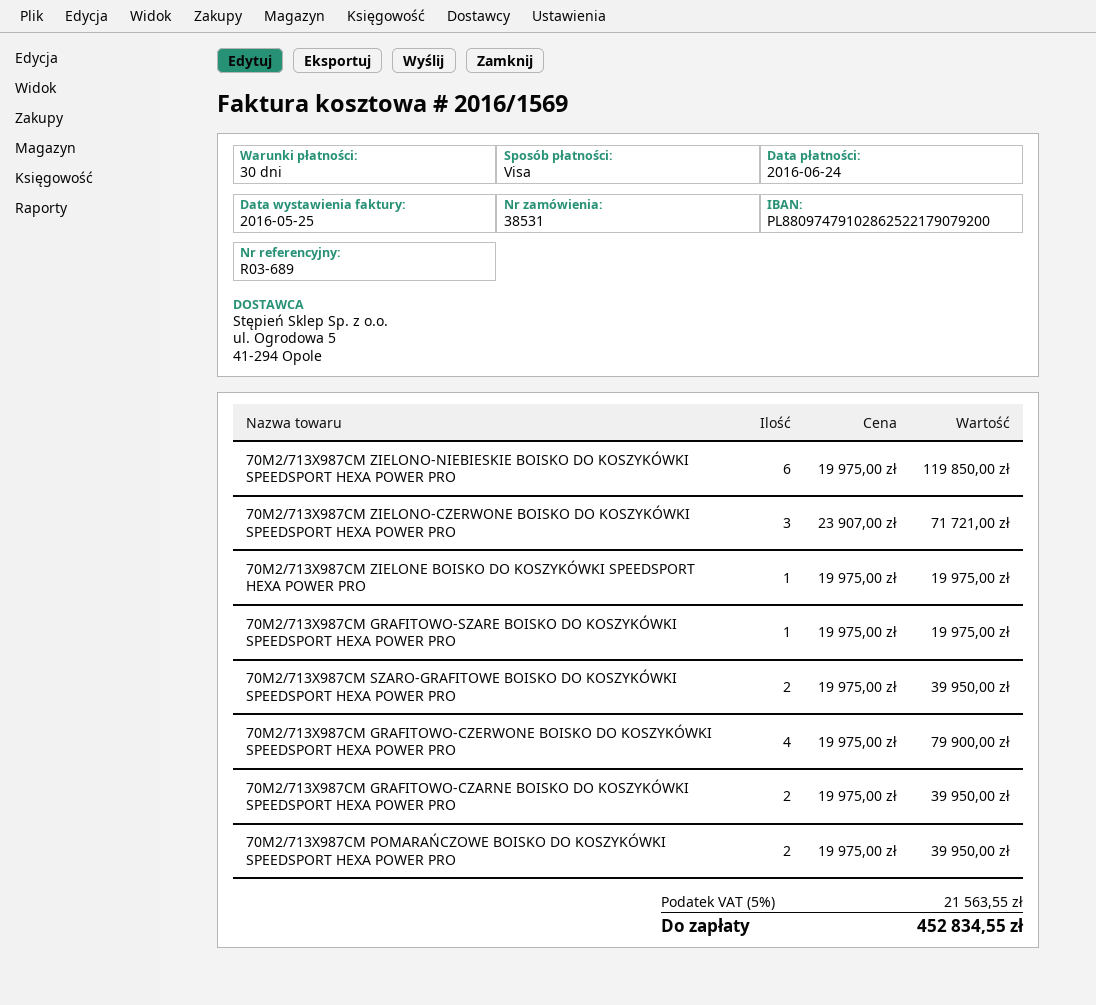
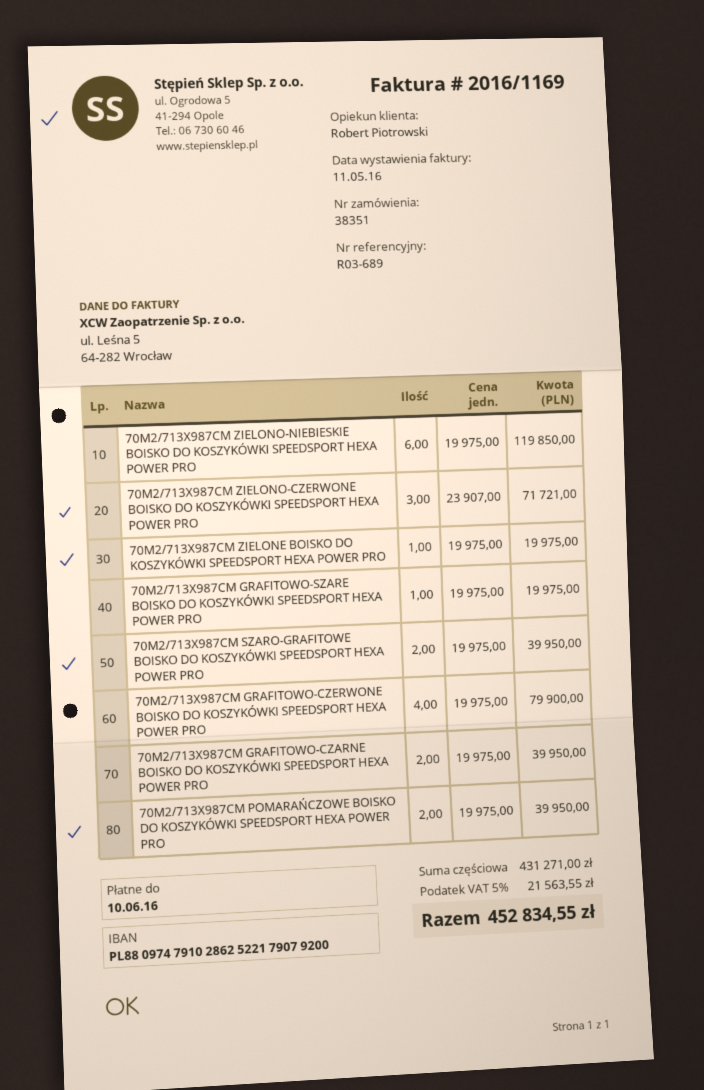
order number: 38531 -> 38351
invoice number: 2016/1569 -> 2016/1169
invoice date: 2016-05-25 -> 2016-05-11
due date: 2016-06-24 -> 2016-06-10

